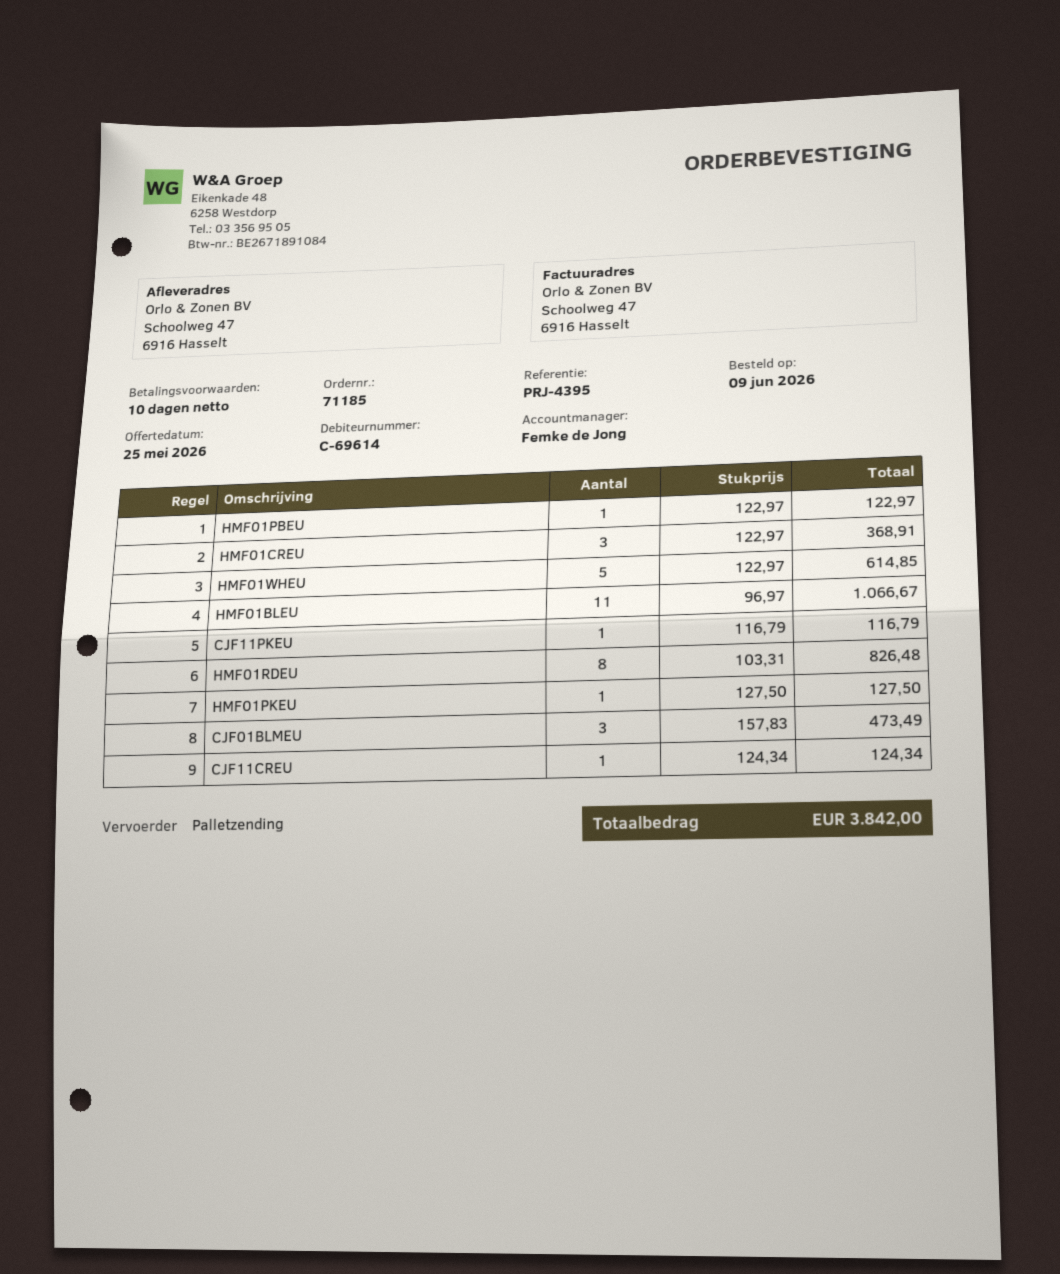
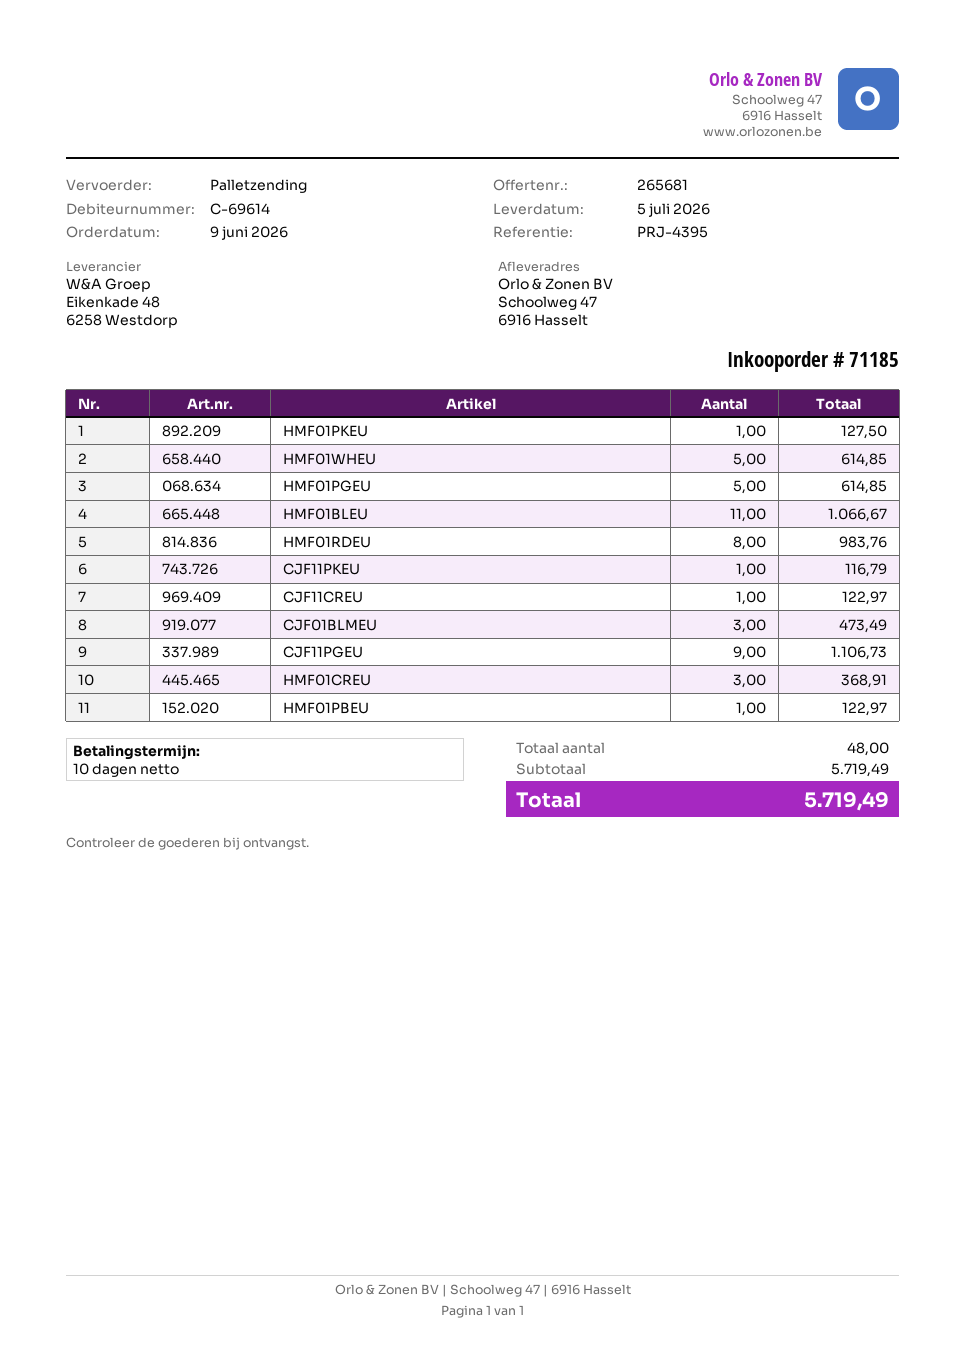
HMF01RDEU: 8 for 826.48 -> 8 for 983.76
CJF11CREU: 1 for 124.34 -> 1 for 122.97
HMF01PGEU: none -> 5 for 614.85
CJF11PGEU: none -> 9 for 1106.73
total: 3842.00 -> 5719.49

